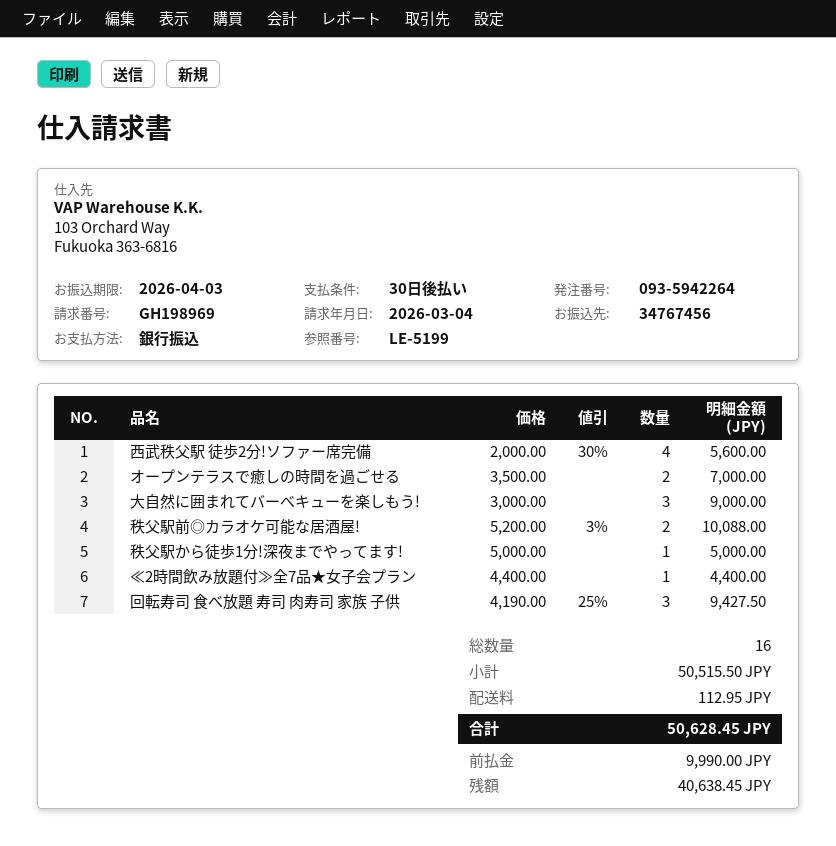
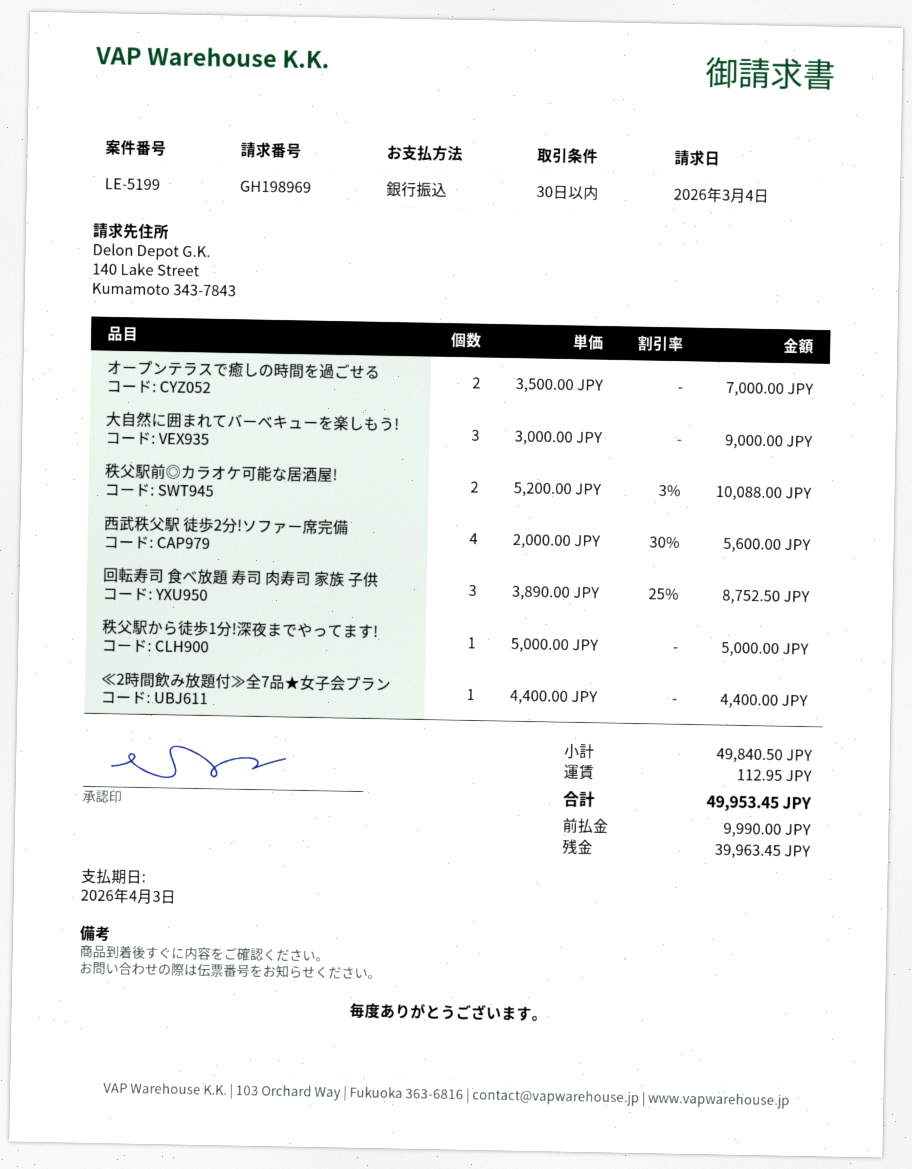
回転寿司 食べ放題 寿司 肉寿司 家族 子供: 3 x 4190.00 - 25% = 9427.50 -> 3 x 3890.00 - 25% = 8752.50
subtotal: 50515.50 -> 49840.50
total: 50628.45 -> 49953.45
balance: 40638.45 -> 39963.45

